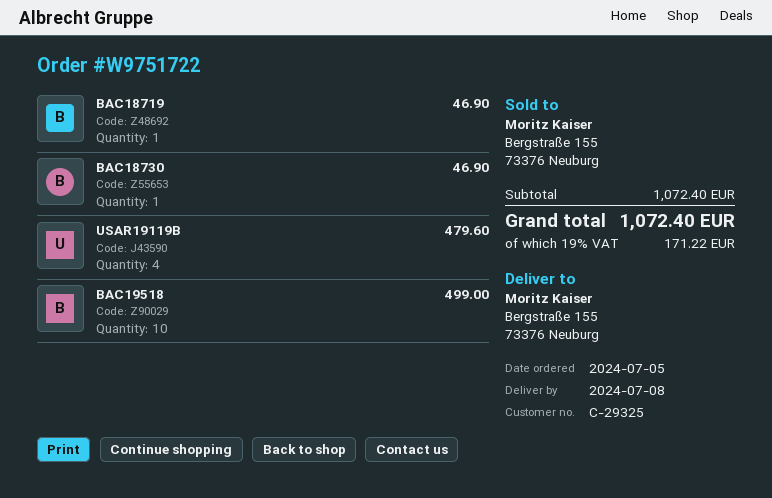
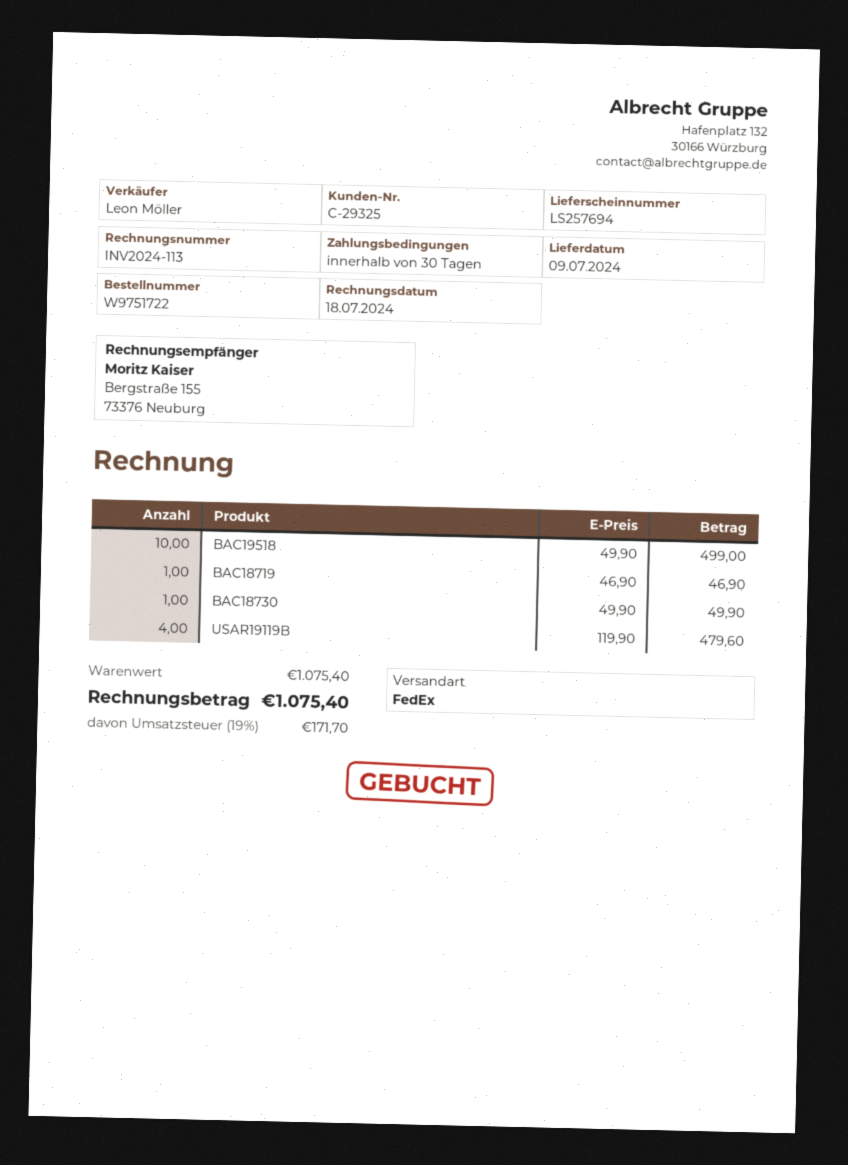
delivery date: 2024-07-08 -> 2024-07-09
BAC18730: 1 for 46.90 -> 1 for 49.90
subtotal: 1072.40 -> 1075.40
tax: 19% = 171.22 -> 19% = 171.70
total: 1072.40 -> 1075.40

